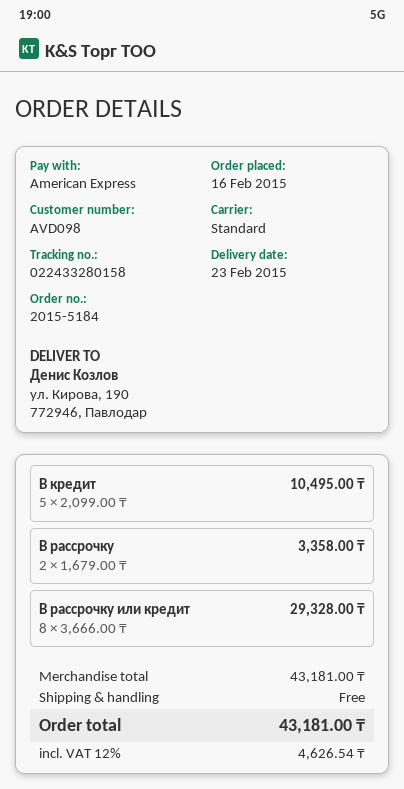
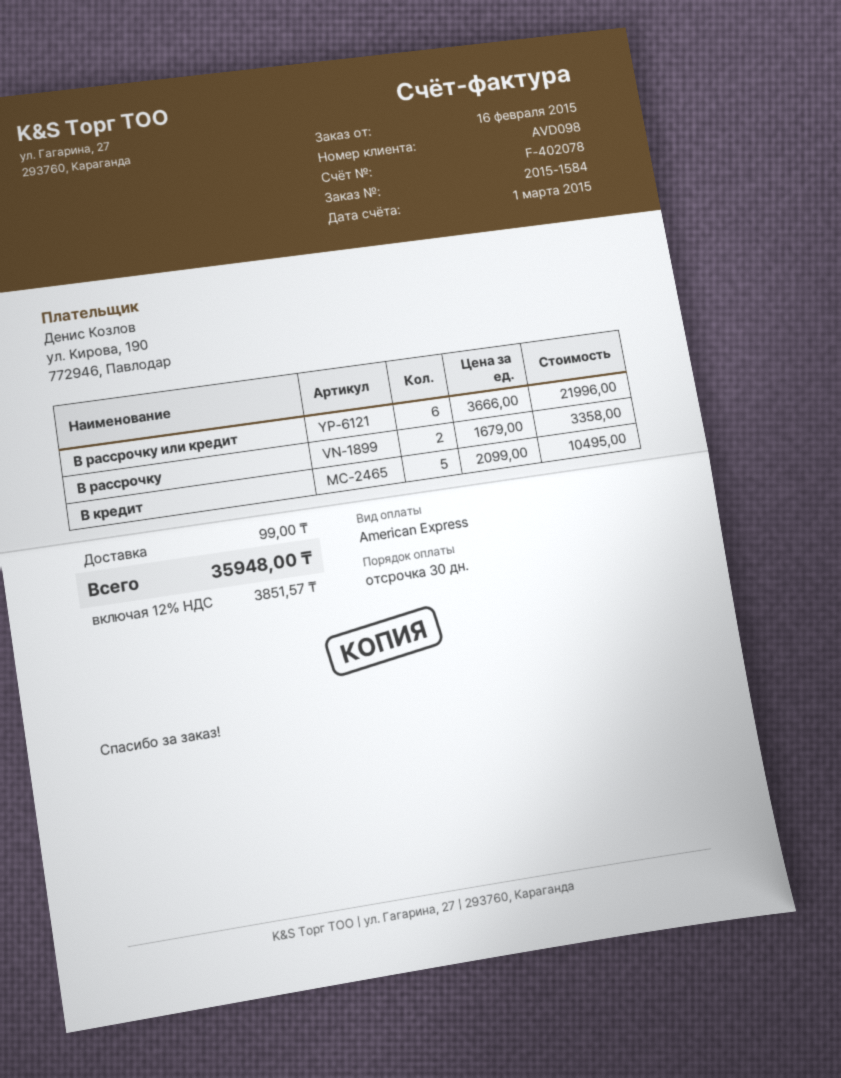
order number: 2015-5184 -> 2015-1584
В рассрочку или кредит: 8 x 3666.00 = 29328.00 -> 6 x 3666.00 = 21996.00
shipping: 0.00 -> 99.00
tax: 12% = 4626.54 -> 12% = 3851.57
total: 43181.00 -> 35948.00

